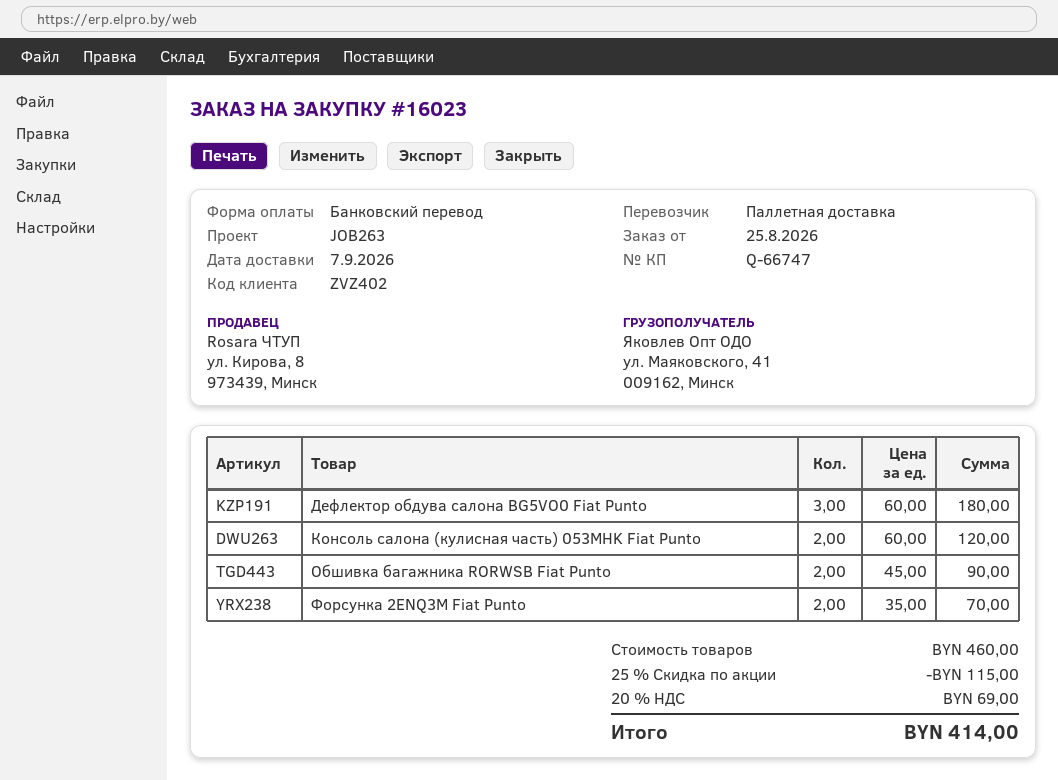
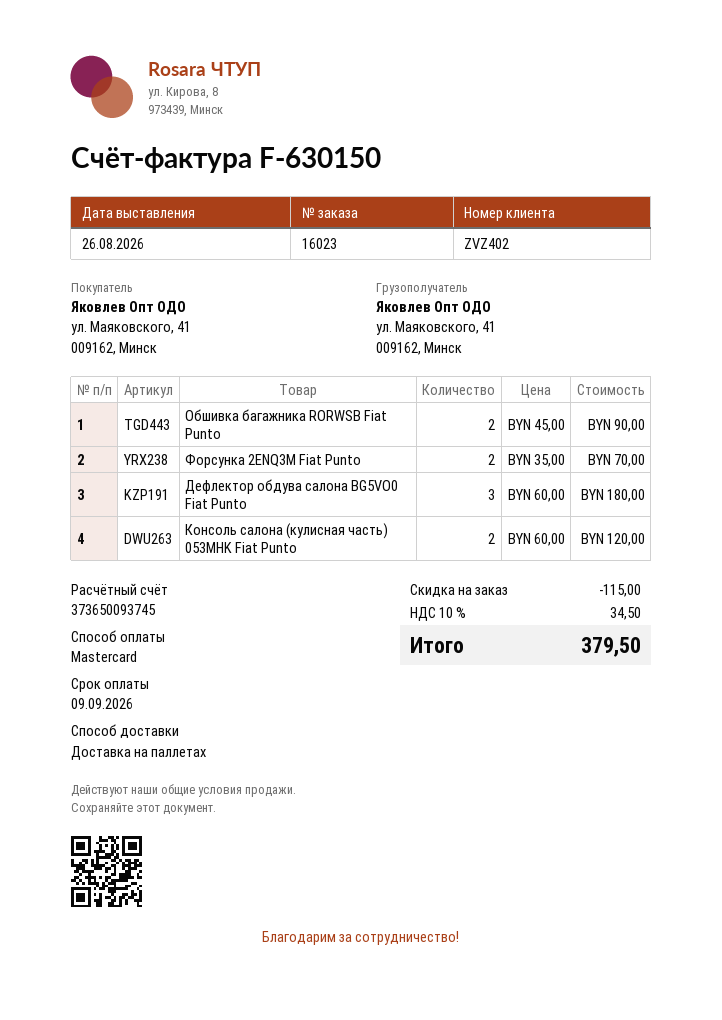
payment method: bank transfer -> Mastercard
tax: 20% = 69.00 -> 10% = 34.50
total: 414.00 -> 379.50

